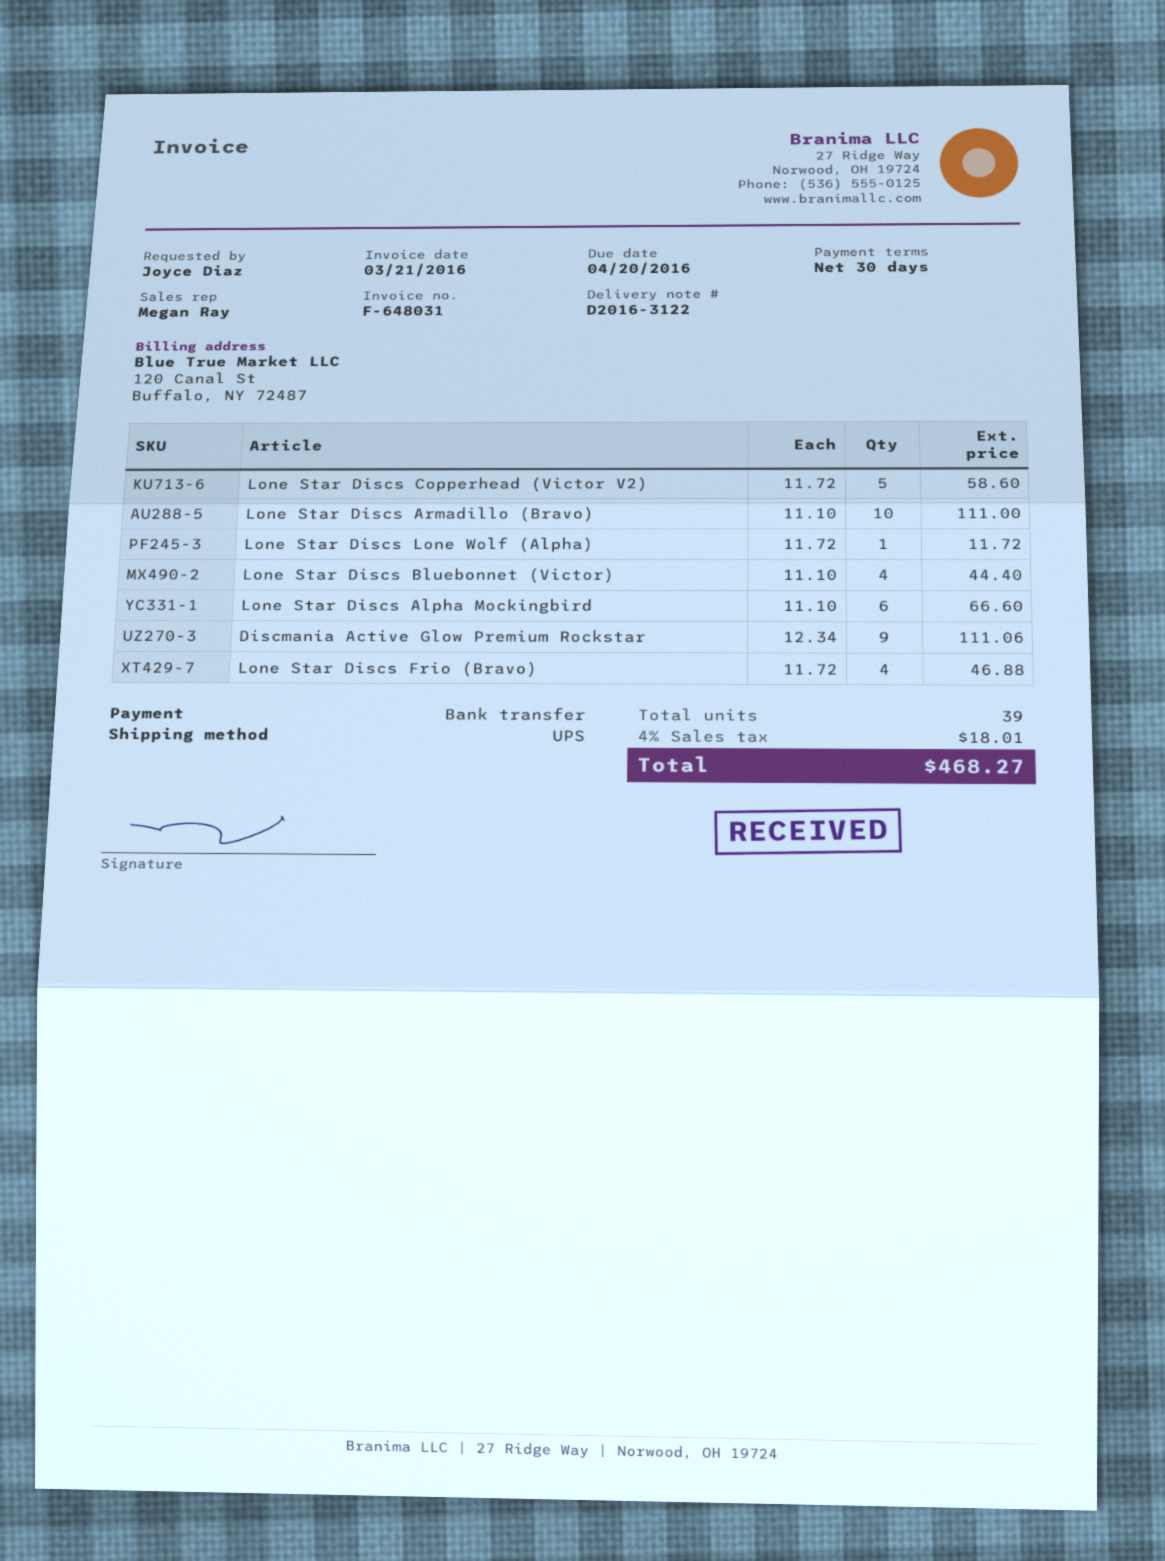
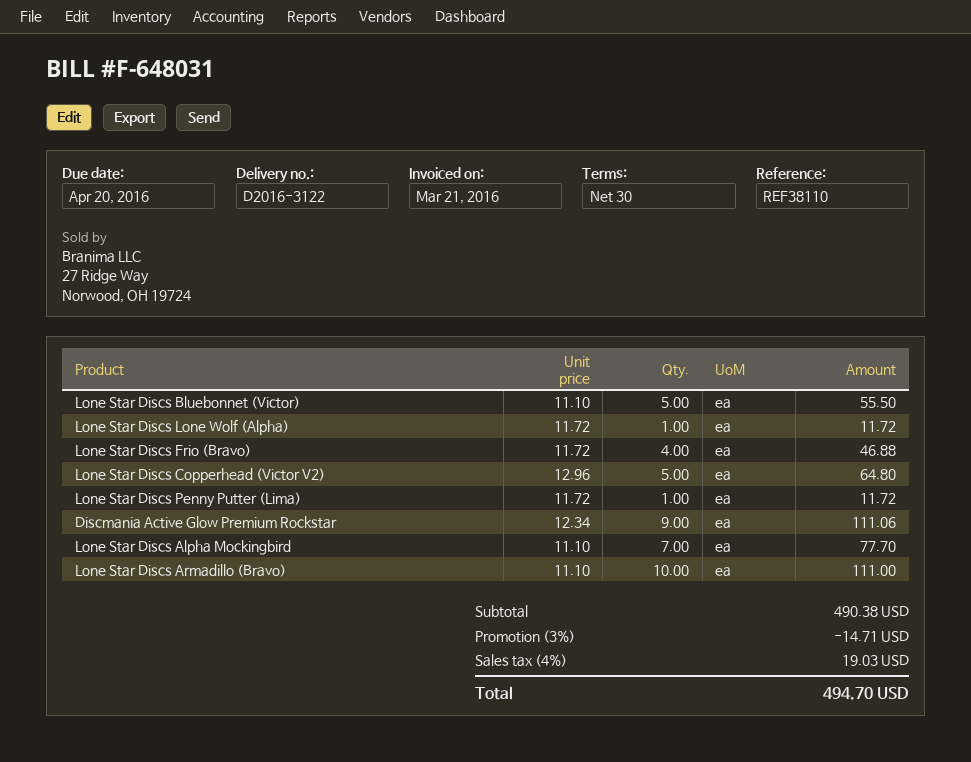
Lone Star Discs Copperhead (Victor V2): 5 x 11.72 = 58.60 -> 5 x 12.96 = 64.80
Lone Star Discs Bluebonnet (Victor): 4 x 11.10 = 44.40 -> 5 x 11.10 = 55.50
Lone Star Discs Alpha Mockingbird: 6 x 11.10 = 66.60 -> 7 x 11.10 = 77.70
Lone Star Discs Penny Putter (Lima): none -> 1 x 11.72 = 11.72
discount: none -> 3% = 14.71
tax: 4% = 18.01 -> 4% = 19.03
total: 468.27 -> 494.70

